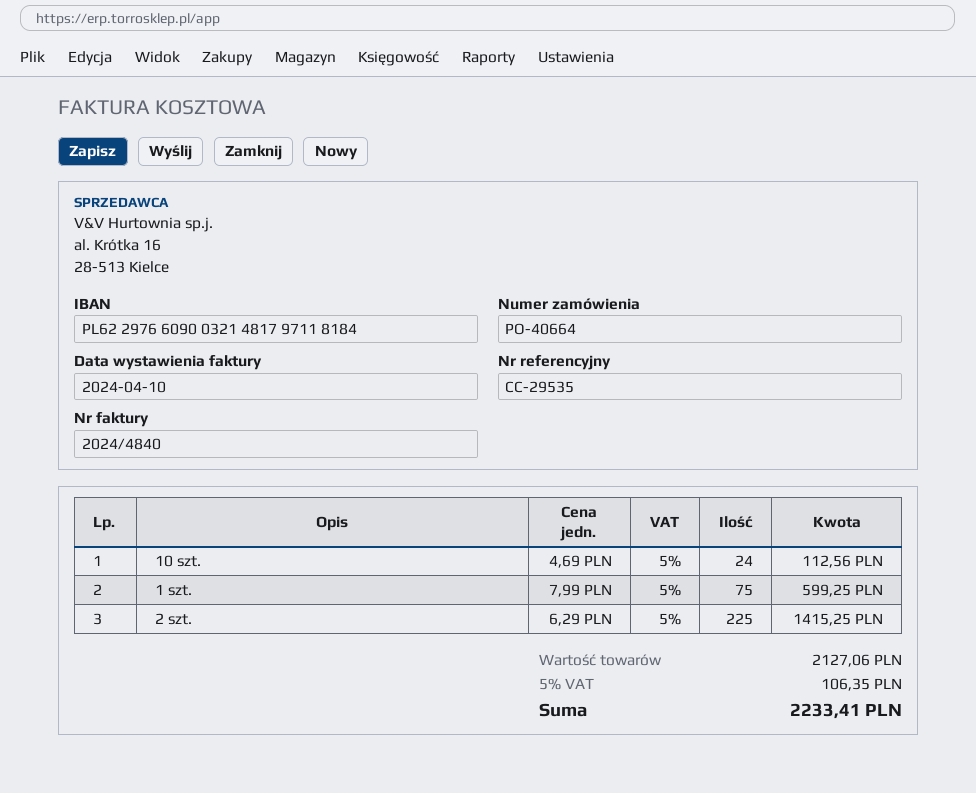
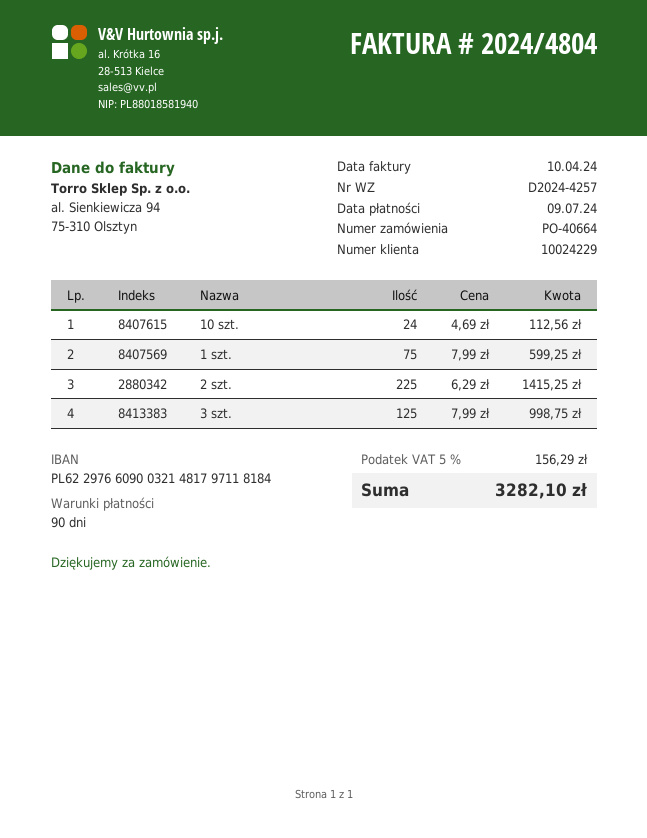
invoice number: 2024/4840 -> 2024/4804
3 szt.: none -> 125 x 7.99 = 998.75
tax: 5% = 106.35 -> 5% = 156.29
total: 2233.41 -> 3282.10

